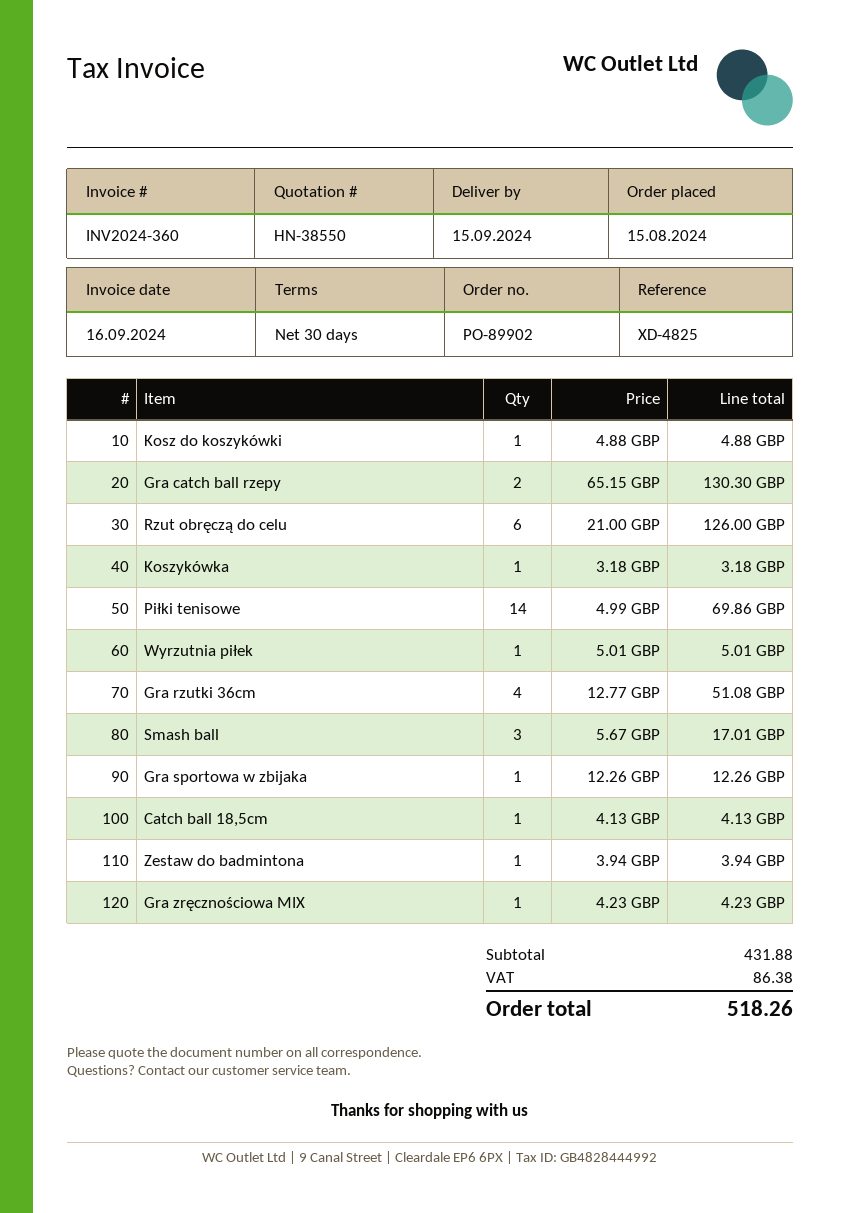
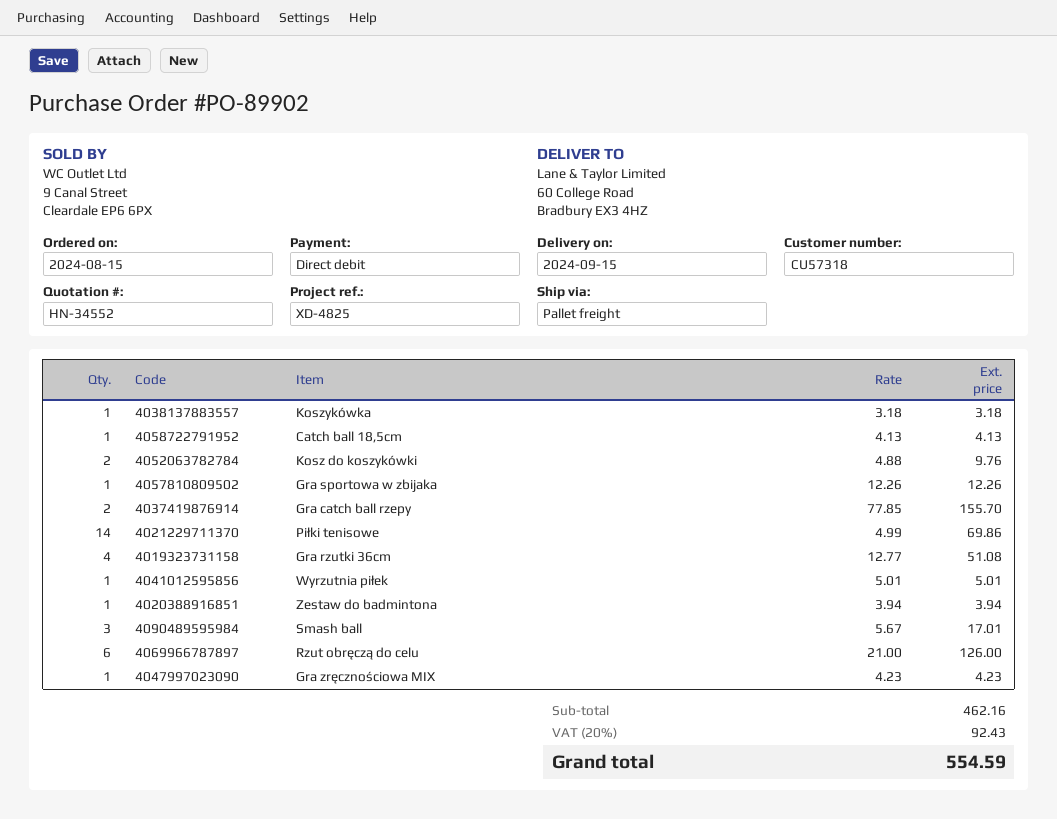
quote number: HN-38550 -> HN-34552
Kosz do koszykówki: 1 x 4.88 = 4.88 -> 2 x 4.88 = 9.76
Gra catch ball rzepy: 2 x 65.15 = 130.30 -> 2 x 77.85 = 155.70
subtotal: 431.88 -> 462.16
tax: 86.38 -> 92.43
total: 518.26 -> 554.59

